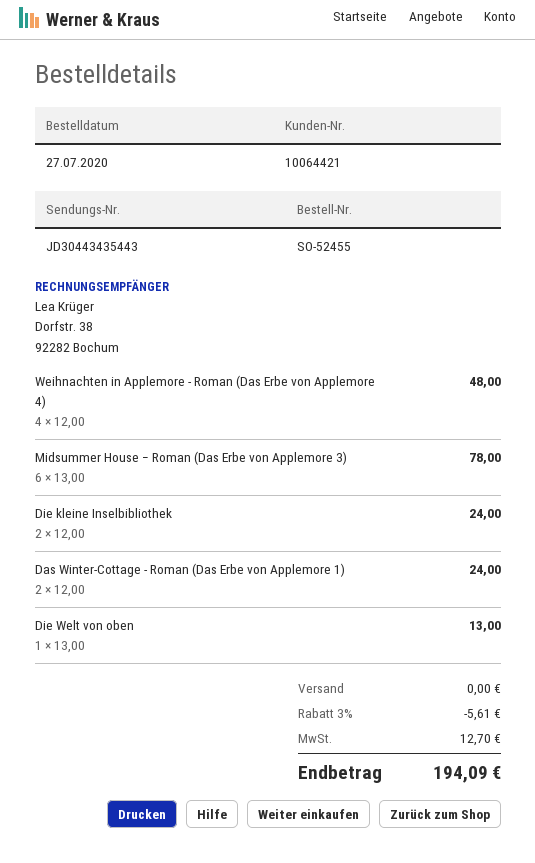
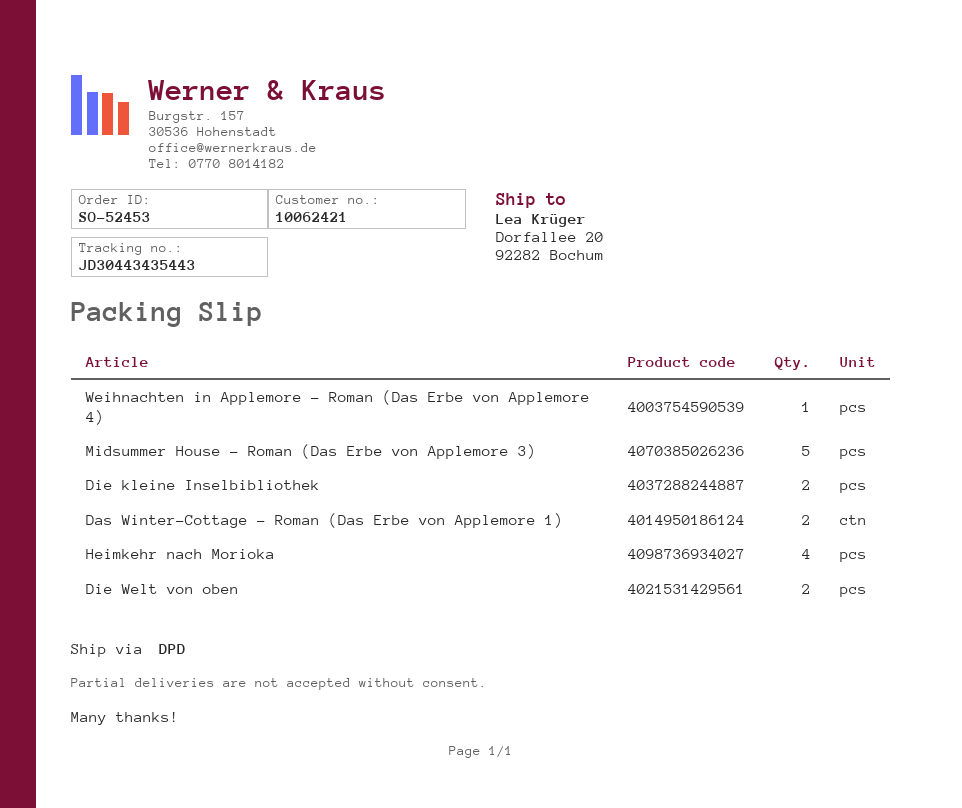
order number: SO-52455 -> SO-52453
customer number: 10064421 -> 10062421
Weihnachten in Applemore - Roman (Das Erbe von Applemore 4): 4 -> 1
Midsummer House − Roman (Das Erbe von Applemore 3): 6 -> 5
Die Welt von oben: 1 -> 2
Heimkehr nach Morioka: none -> 4

